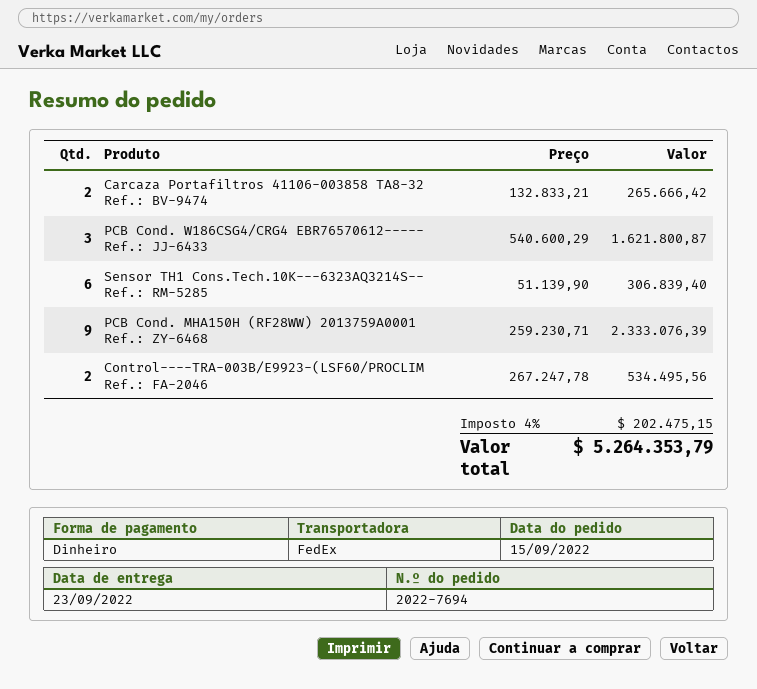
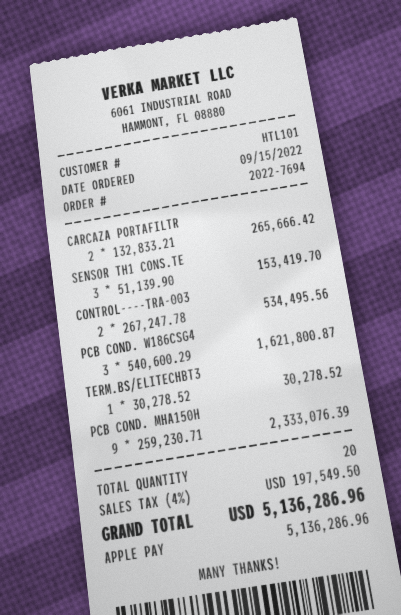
payment method: cash -> Apple Pay
Sensor TH1 Cons.Tech.10K---6323AQ3214S--: 6 x 51139.90 = 306839.40 -> 3 x 51139.90 = 153419.70
TERM.BS/ELITECHBT3: none -> 1 x 30278.52 = 30278.52
tax: 4% = 202475.15 -> 4% = 197549.50
total: 5264353.79 -> 5136286.96

